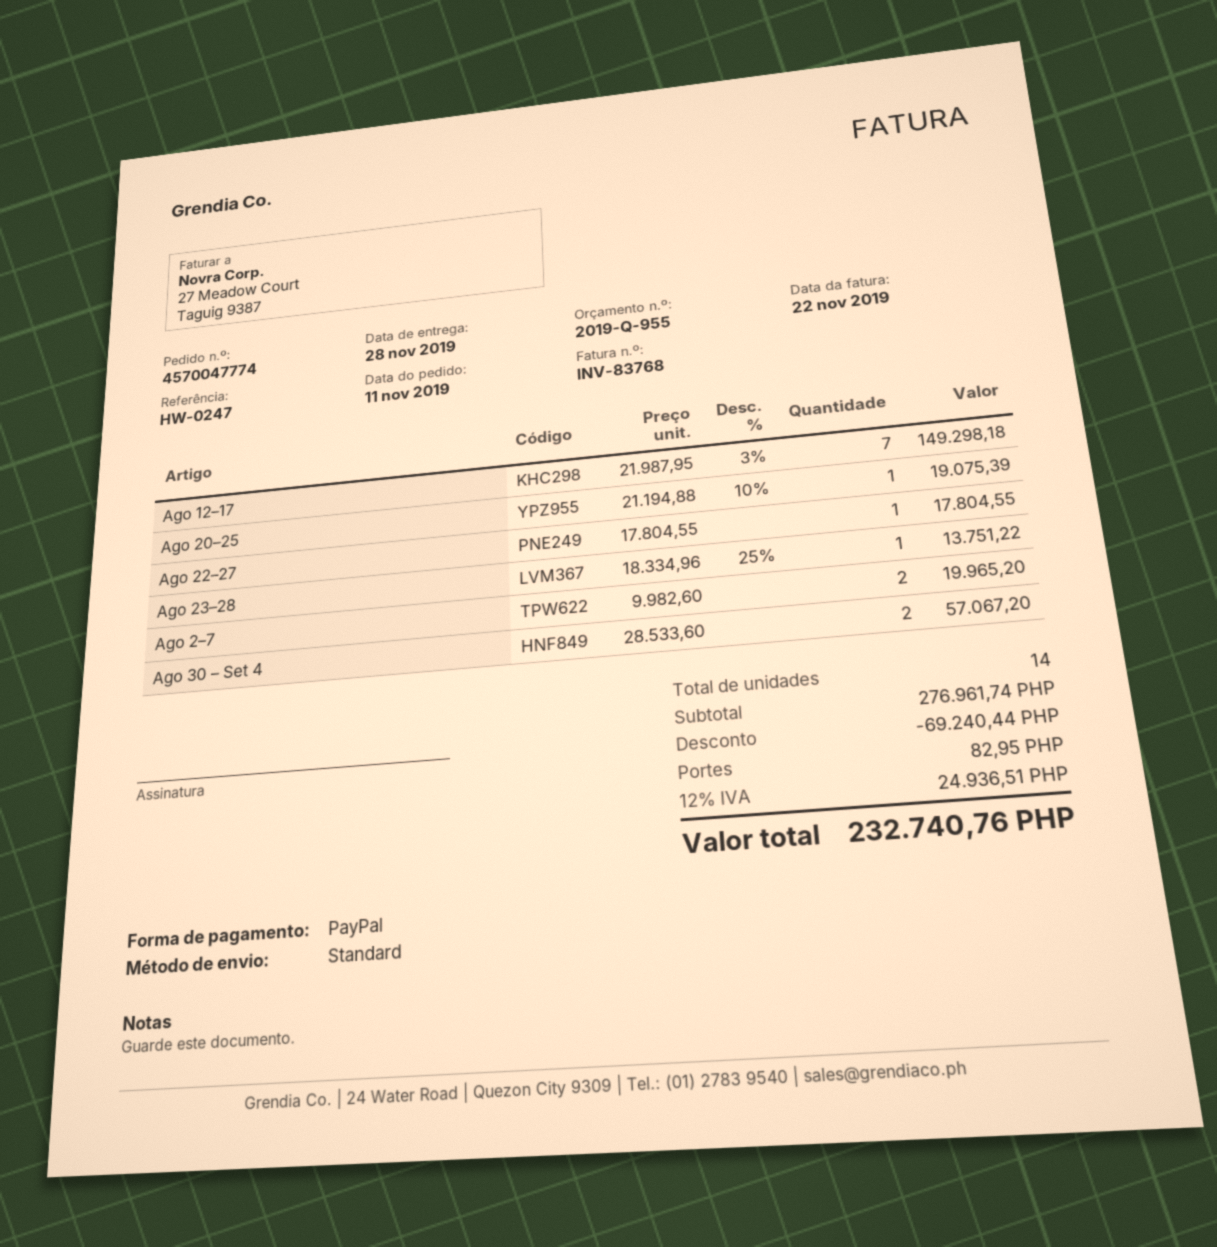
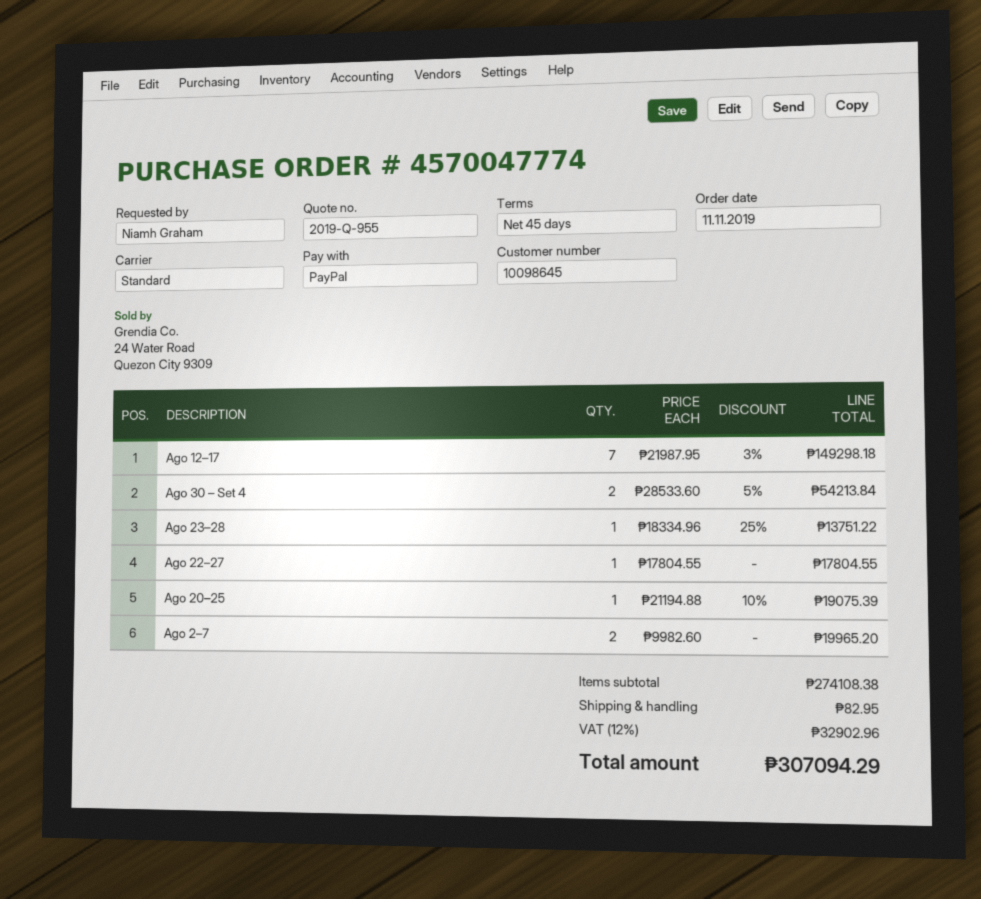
Ago 30 – Set 4: 2 x 28533.60 = 57067.20 -> 2 x 28533.60 - 5% = 54213.84
subtotal: 276961.74 -> 274108.38
discount: 69240.44 -> none
tax: 12% = 24936.51 -> 12% = 32902.96
total: 232740.76 -> 307094.29

